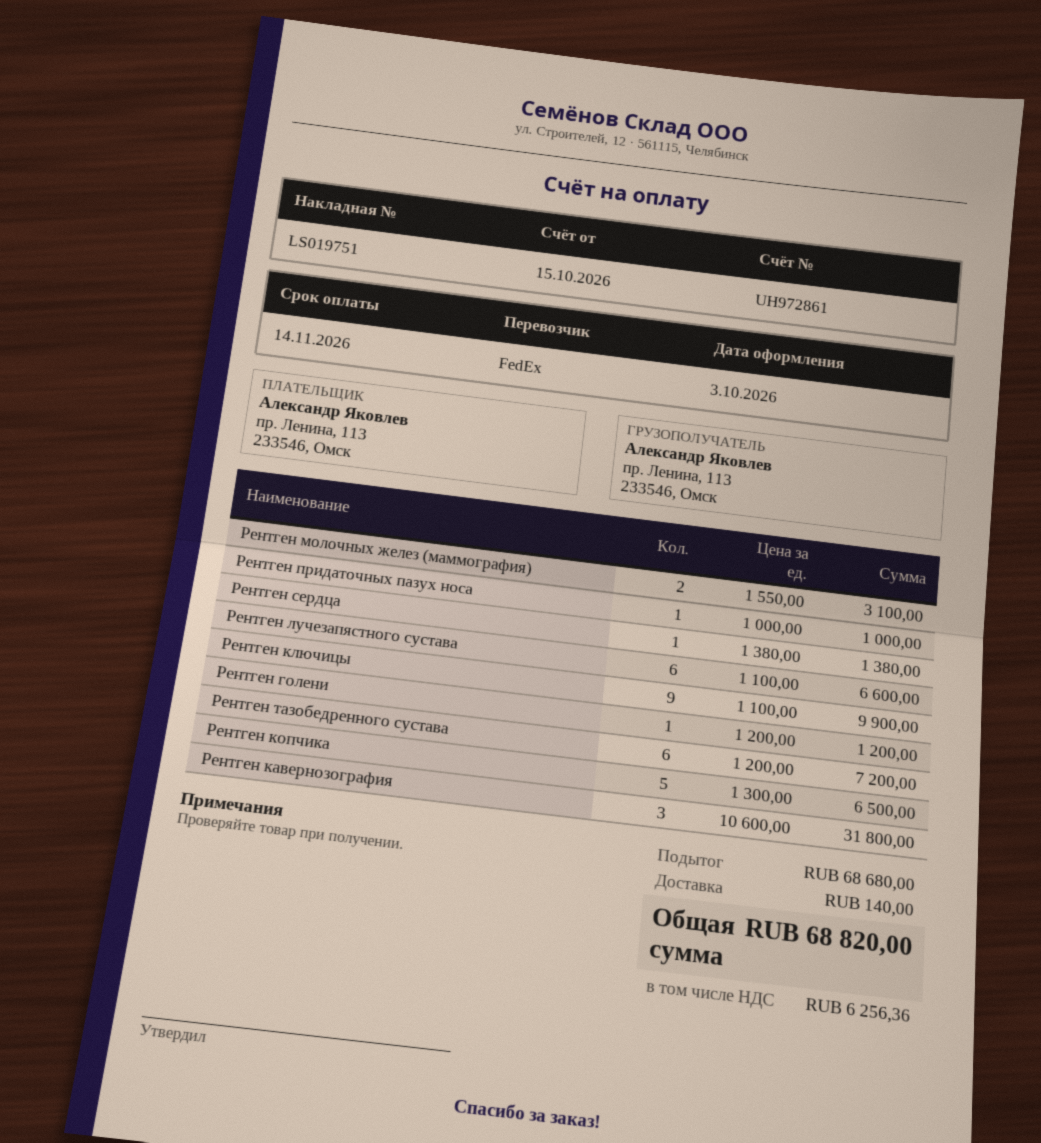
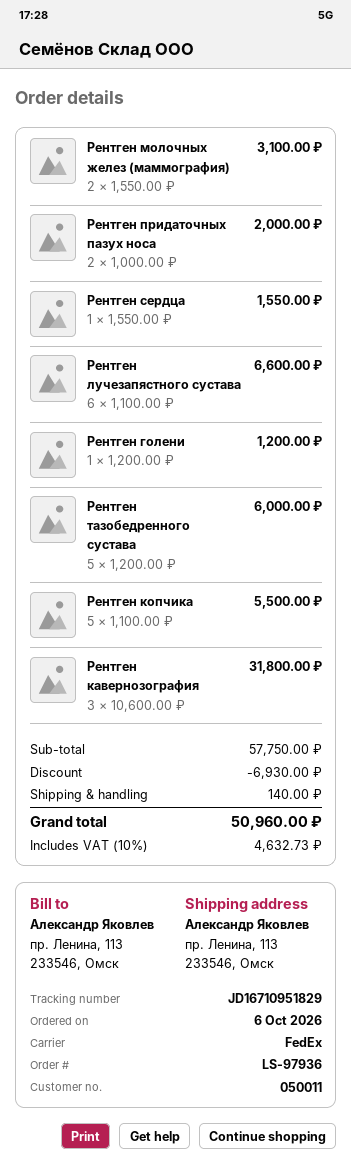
order date: 2026-10-03 -> 2026-10-06
Рентген придаточных пазух носа: 1 x 1000.00 = 1000.00 -> 2 x 1000.00 = 2000.00
Рентген сердца: 1 x 1380.00 = 1380.00 -> 1 x 1550.00 = 1550.00
Рентген ключицы: 9 x 1100.00 = 9900.00 -> none
Рентген тазобедренного сустава: 6 x 1200.00 = 7200.00 -> 5 x 1200.00 = 6000.00
Рентген копчика: 5 x 1300.00 = 6500.00 -> 5 x 1100.00 = 5500.00
subtotal: 68680.00 -> 57750.00
discount: none -> 6930.00
tax: 6256.36 -> 4632.73
total: 68820.00 -> 50960.00

